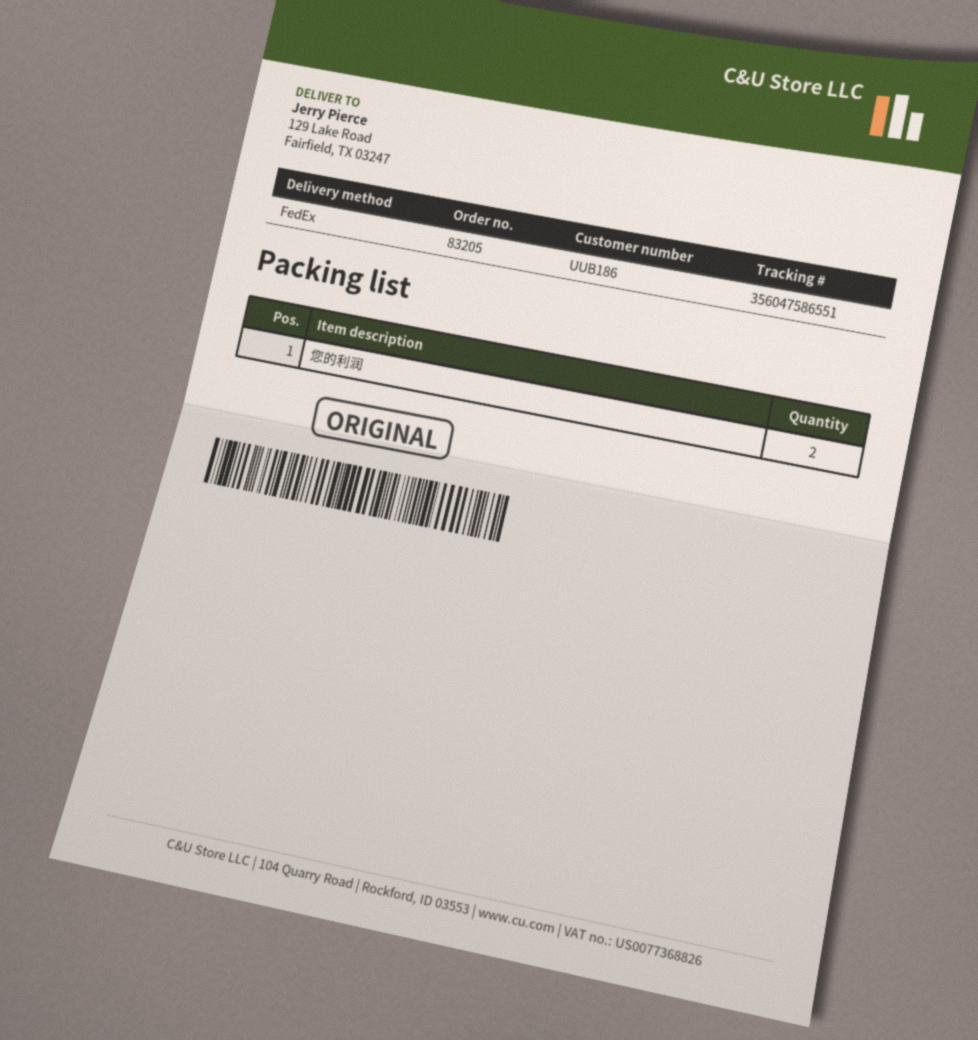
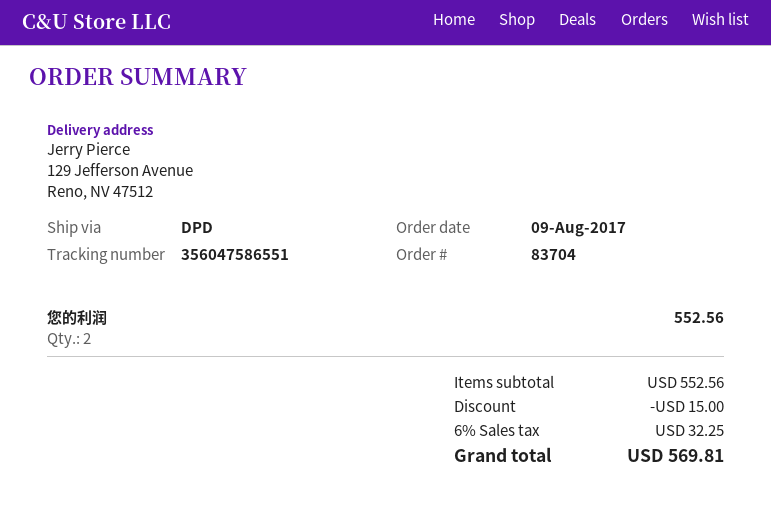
order number: 83205 -> 83704
shipping method: FedEx -> DPD
ship to: 129 Lake Road, Fairfield, TX 03247 -> 129 Jefferson Avenue, Reno, NV 47512

